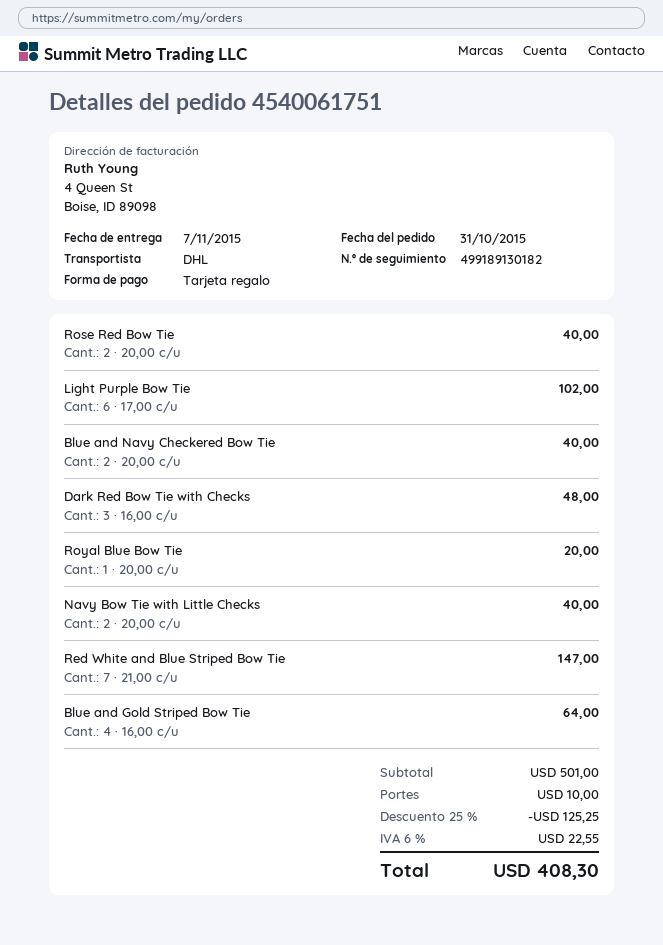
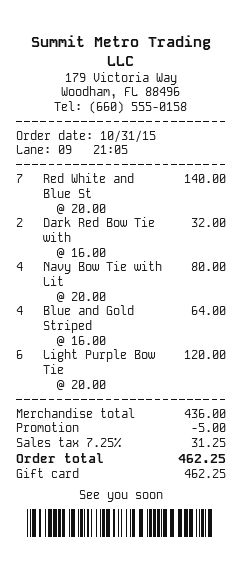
Rose Red Bow Tie: 2 x 20.00 = 40.00 -> none
Light Purple Bow Tie: 6 x 17.00 = 102.00 -> 6 x 20.00 = 120.00
Blue and Navy Checkered Bow Tie: 2 x 20.00 = 40.00 -> none
Dark Red Bow Tie with Checks: 3 x 16.00 = 48.00 -> 2 x 16.00 = 32.00
Royal Blue Bow Tie: 1 x 20.00 = 20.00 -> none
Navy Bow Tie with Little Checks: 2 x 20.00 = 40.00 -> 4 x 20.00 = 80.00
Red White and Blue Striped Bow Tie: 7 x 21.00 = 147.00 -> 7 x 20.00 = 140.00
subtotal: 501.00 -> 436.00
discount: 125.25 -> 5.00
shipping: 10.00 -> none
tax: 6% = 22.55 -> 7.25% = 31.25
total: 408.30 -> 462.25

